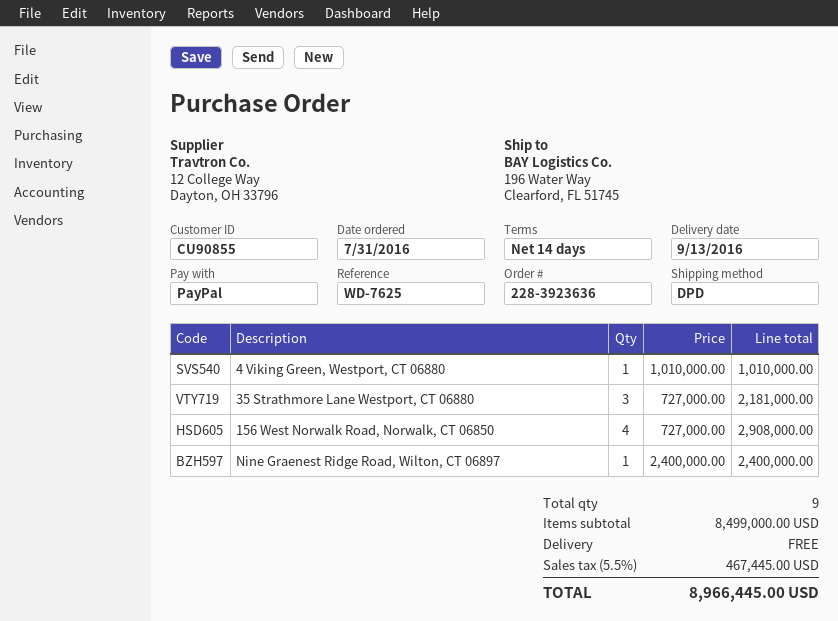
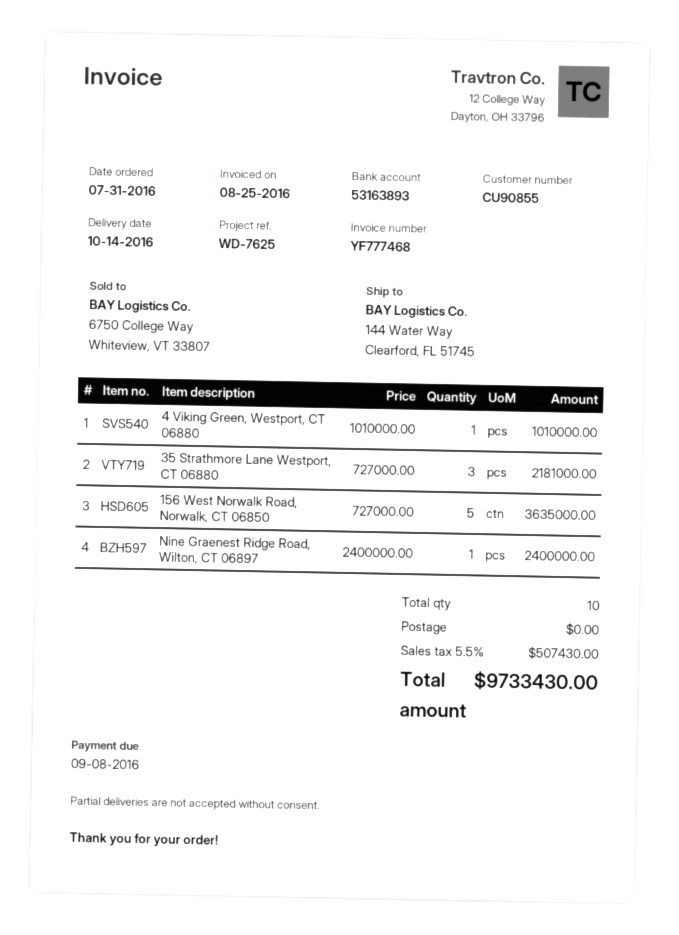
delivery date: 2016-09-13 -> 2016-10-14
ship to: 196 Water Way, Clearford, FL 51745 -> 144 Water Way, Clearford, FL 51745
156 West Norwalk Road, Norwalk, CT 06850: 4 x 727000.00 = 2908000.00 -> 5 x 727000.00 = 3635000.00
total quantity: 9 -> 10
tax: 5.5% = 467445.00 -> 5.5% = 507430.00
total: 8966445.00 -> 9733430.00

